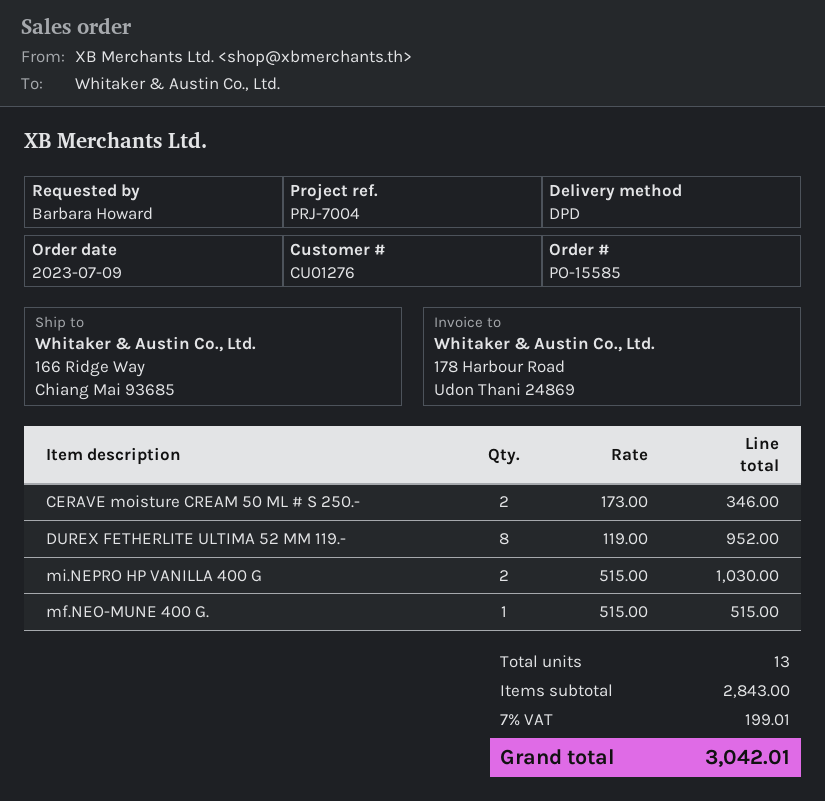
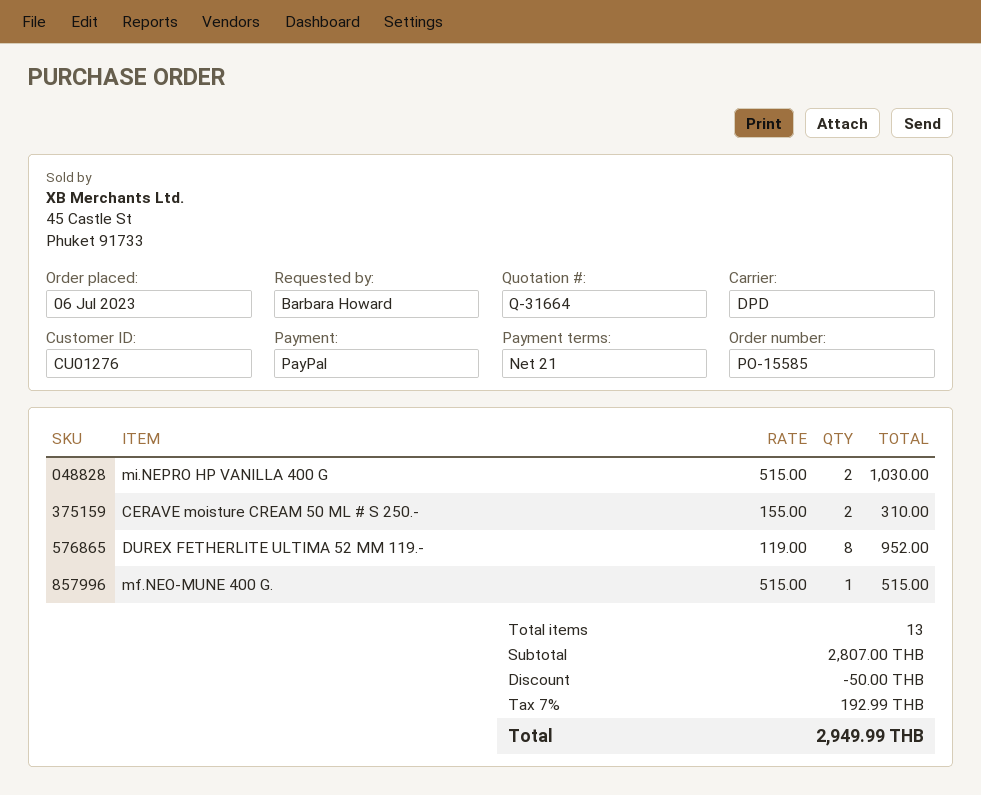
order date: 2023-07-09 -> 2023-07-06
CERAVE moisture CREAM 50 ML # S 250.-: 2 x 173.00 = 346.00 -> 2 x 155.00 = 310.00
subtotal: 2843.00 -> 2807.00
discount: none -> 50.00
tax: 7% = 199.01 -> 7% = 192.99
total: 3042.01 -> 2949.99

